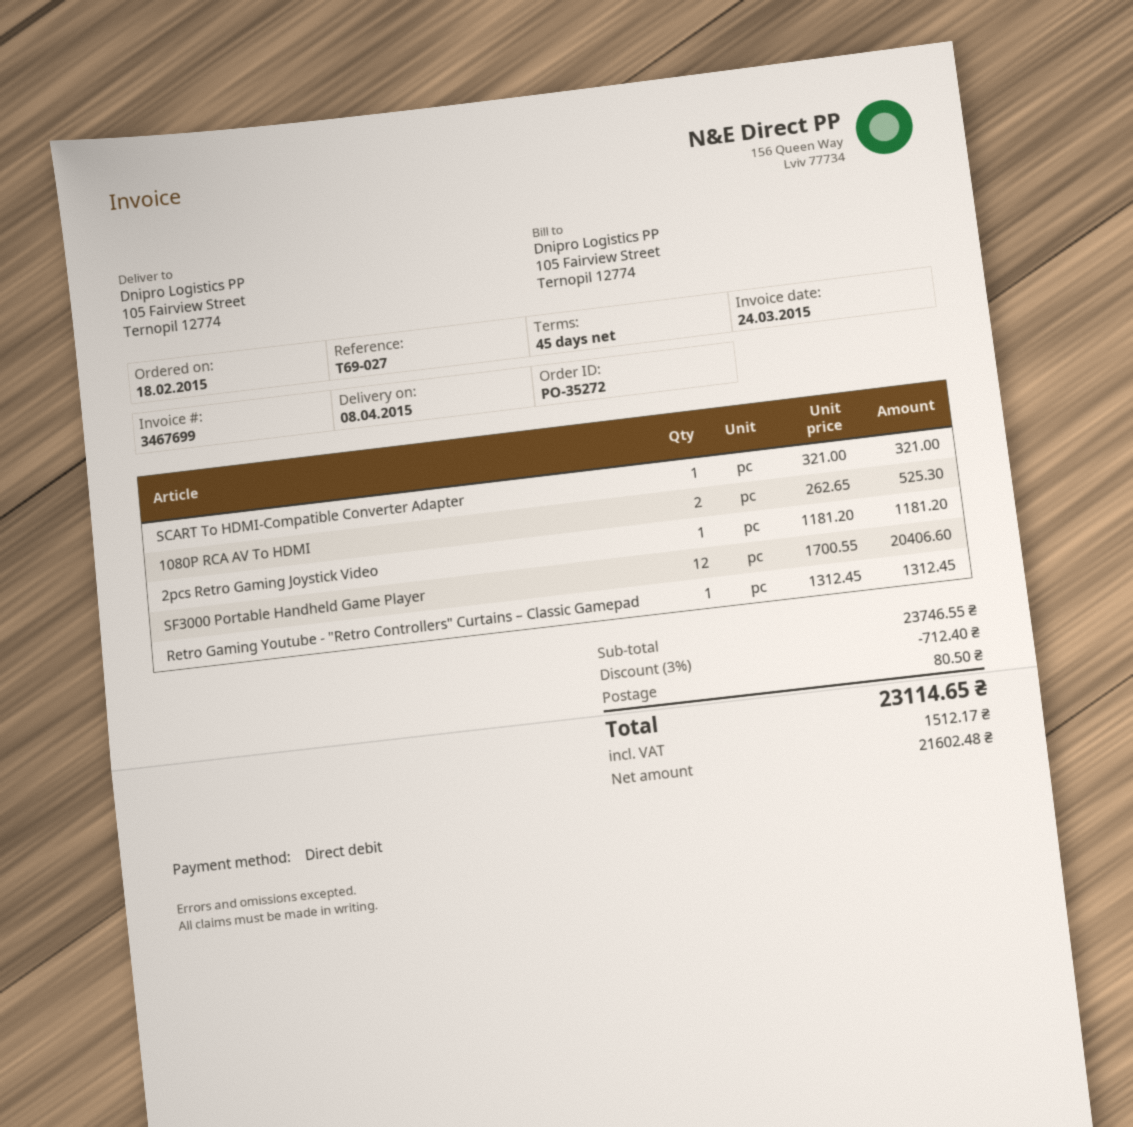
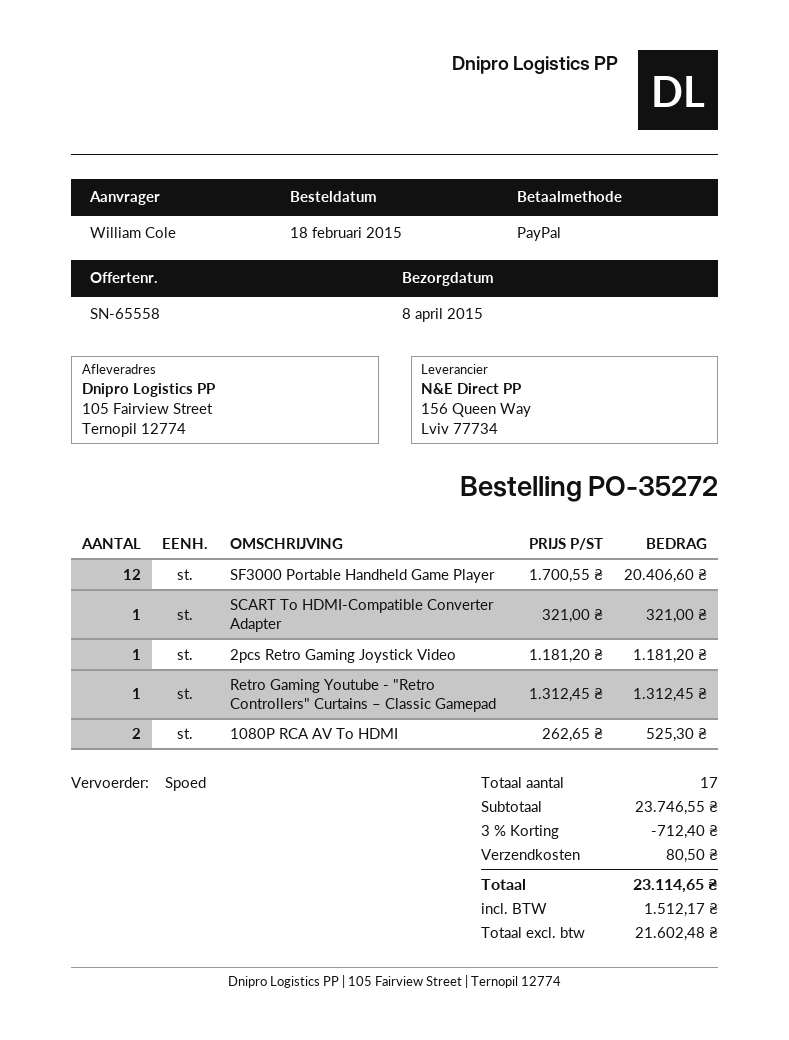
payment method: direct debit -> PayPal

